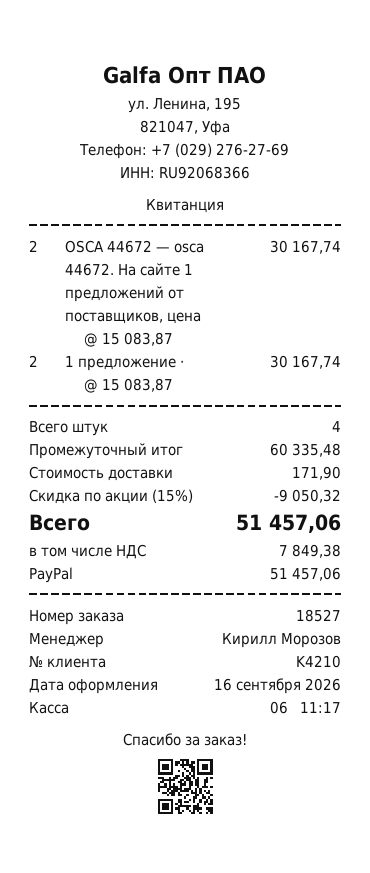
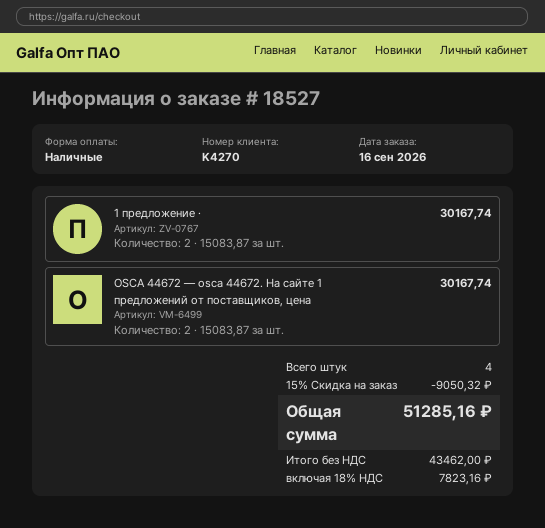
customer number: K4210 -> K4270
payment method: PayPal -> cash
shipping: 171.90 -> none
tax: 7849.38 -> 7823.16
total: 51457.06 -> 51285.16

